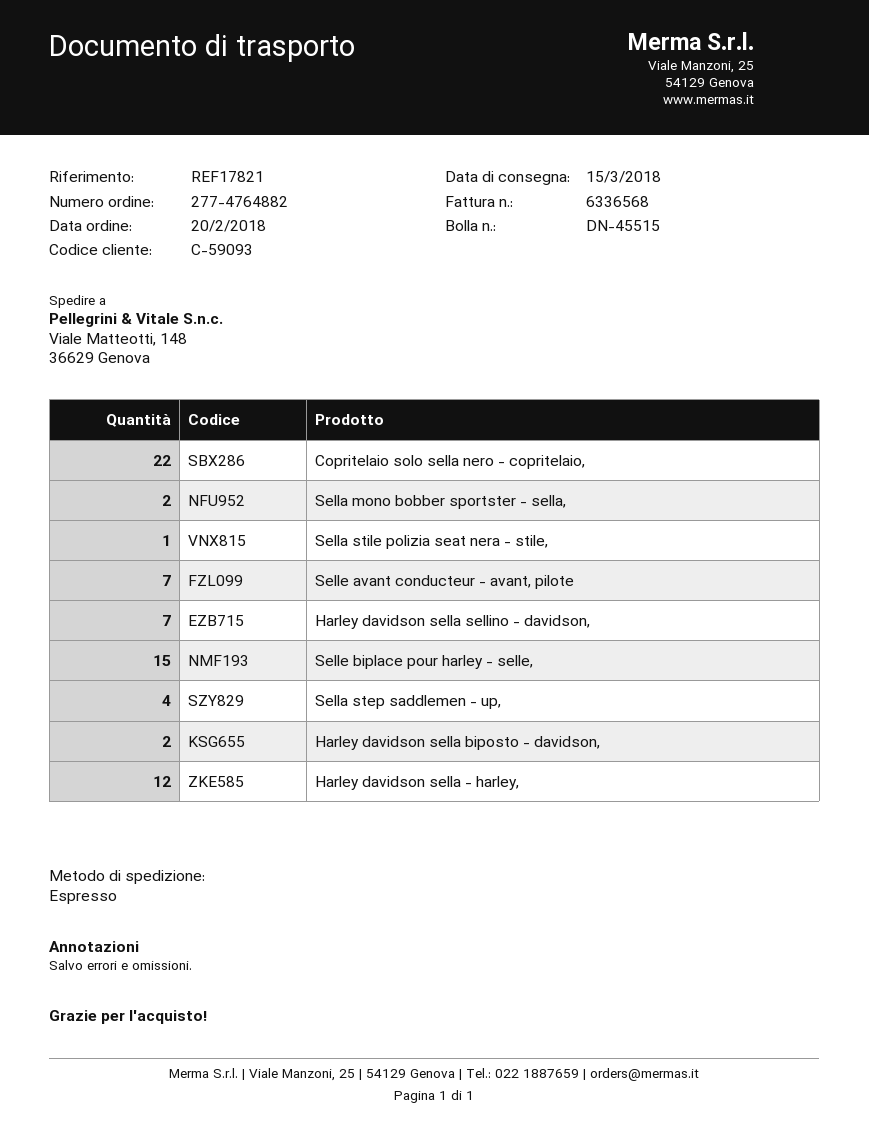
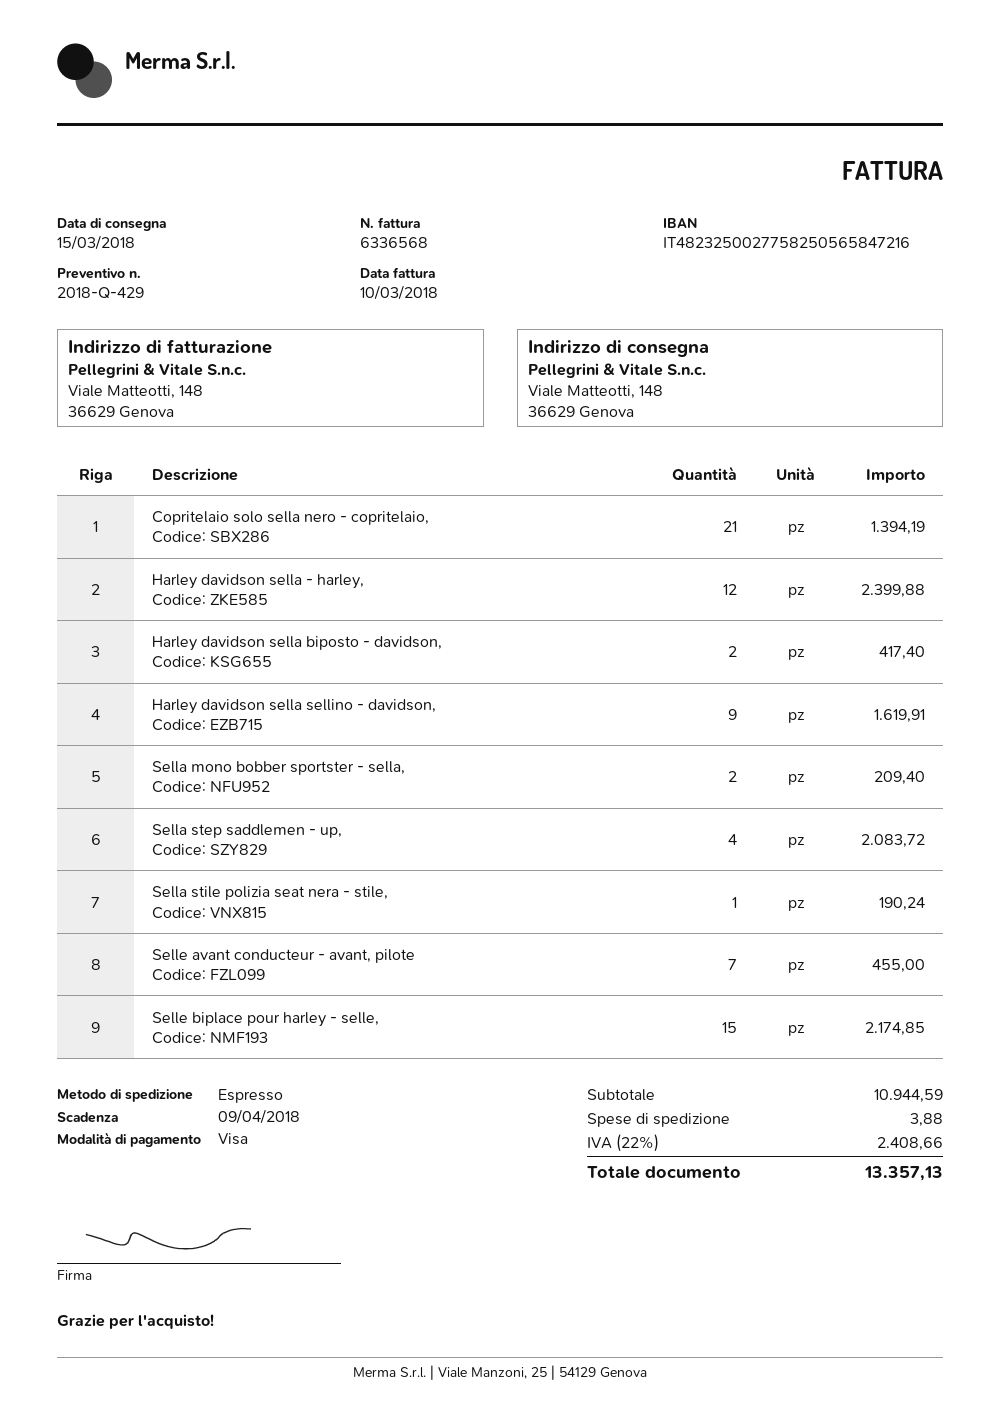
Copritelaio solo sella nero - copritelaio,: 22 -> 21
Harley davidson sella sellino - davidson,: 7 -> 9

